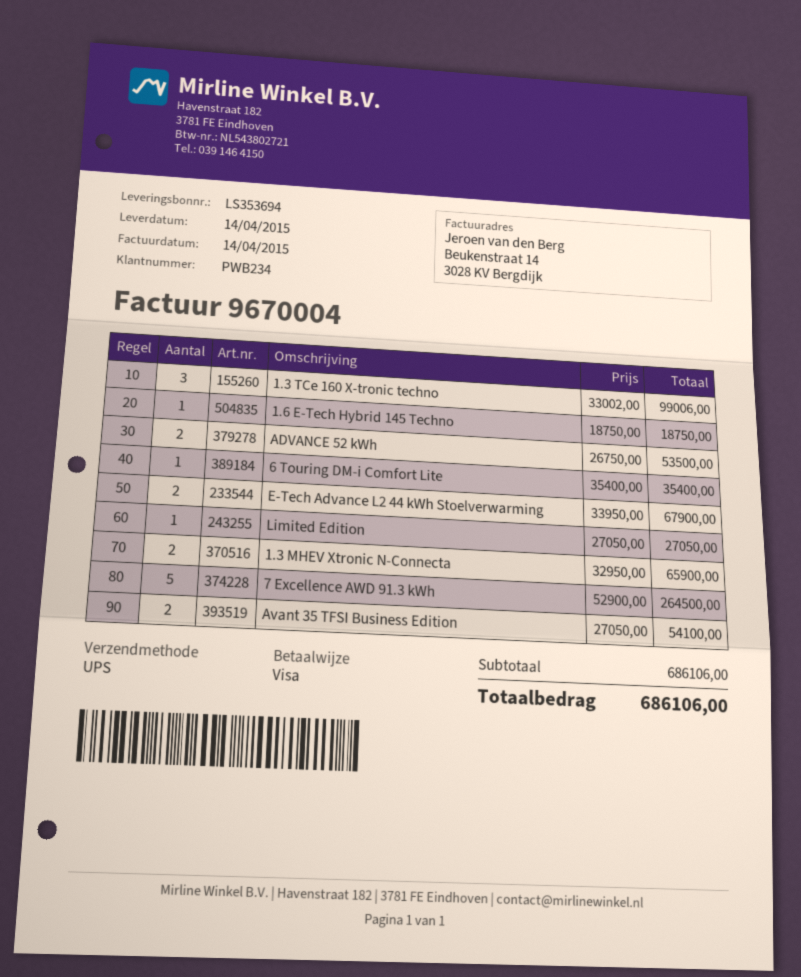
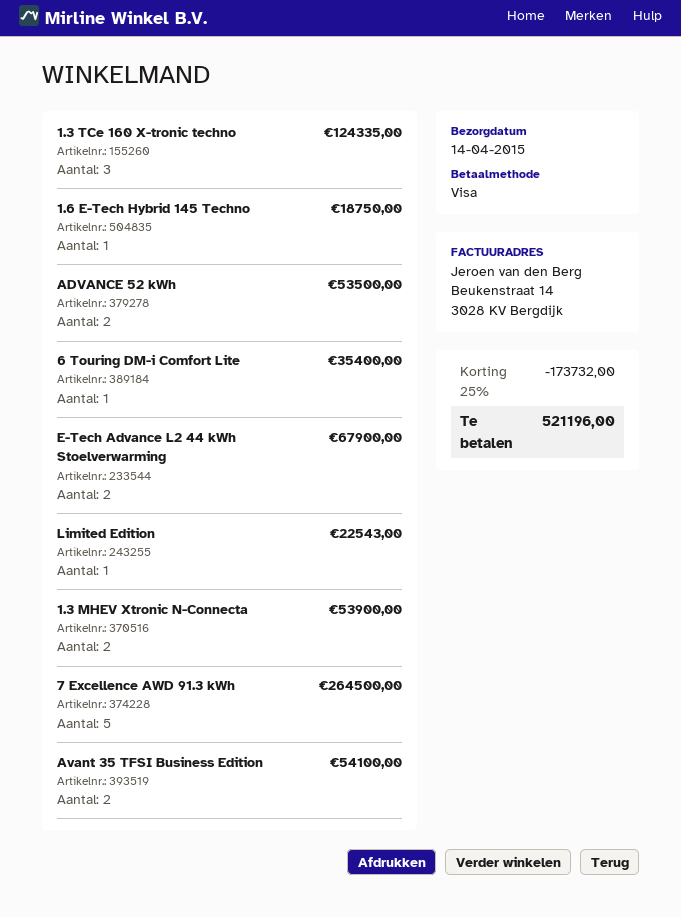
1.3 TCe 160 X-tronic techno: 3 for 99006.00 -> 3 for 124335.00
Limited Edition: 1 for 27050.00 -> 1 for 22543.00
1.3 MHEV Xtronic N-Connecta: 2 for 65900.00 -> 2 for 53900.00
discount: none -> 25% = 173732.00
total: 686106.00 -> 521196.00

